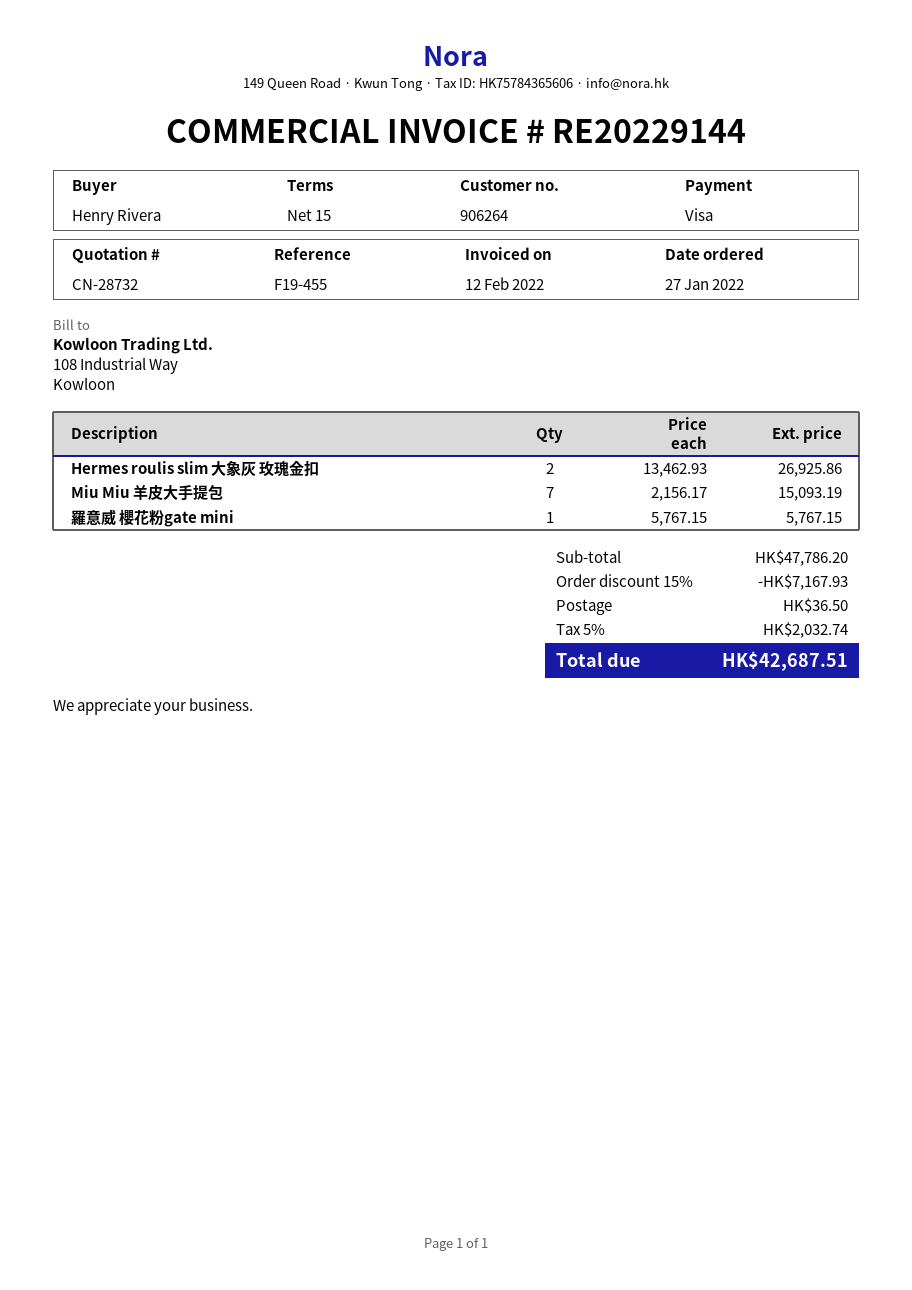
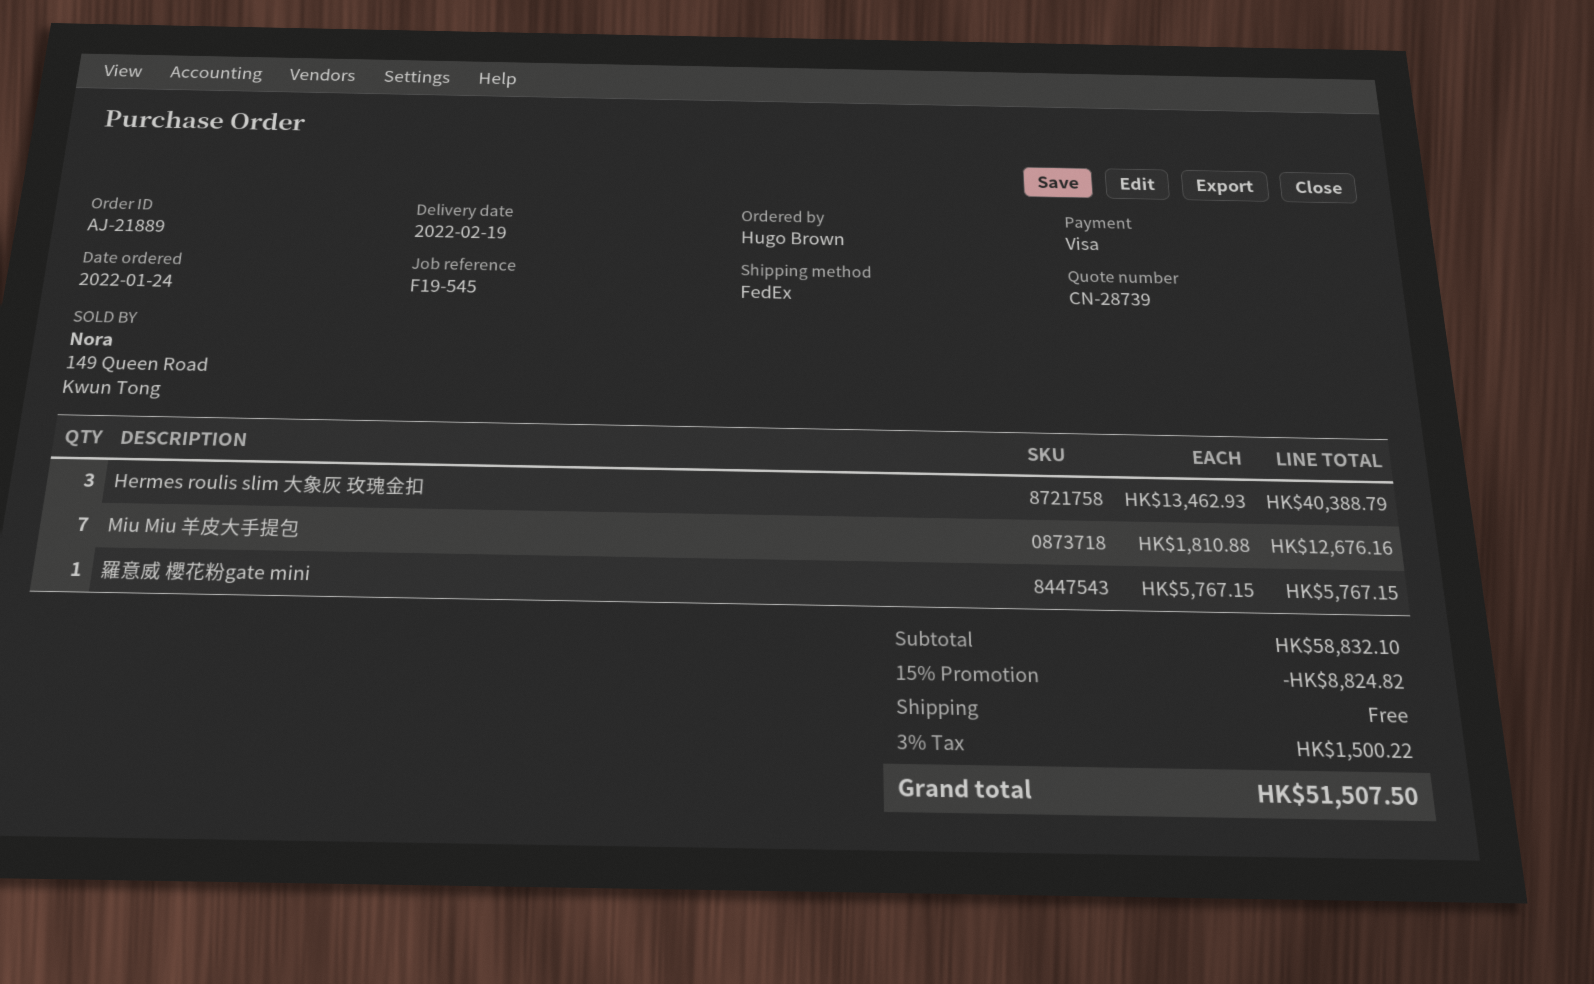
quote number: CN-28732 -> CN-28739
order date: 2022-01-27 -> 2022-01-24
reference: F19-455 -> F19-545
ordered by: Henry Rivera -> Hugo Brown
Hermes roulis slim 大象灰 玫瑰金扣: 2 x 13462.93 = 26925.86 -> 3 x 13462.93 = 40388.79
Miu Miu 羊皮大手提包: 7 x 2156.17 = 15093.19 -> 7 x 1810.88 = 12676.16
subtotal: 47786.20 -> 58832.10
discount: 15% = 7167.93 -> 15% = 8824.82
shipping: 36.50 -> 0.00
tax: 5% = 2032.74 -> 3% = 1500.22
total: 42687.51 -> 51507.50

